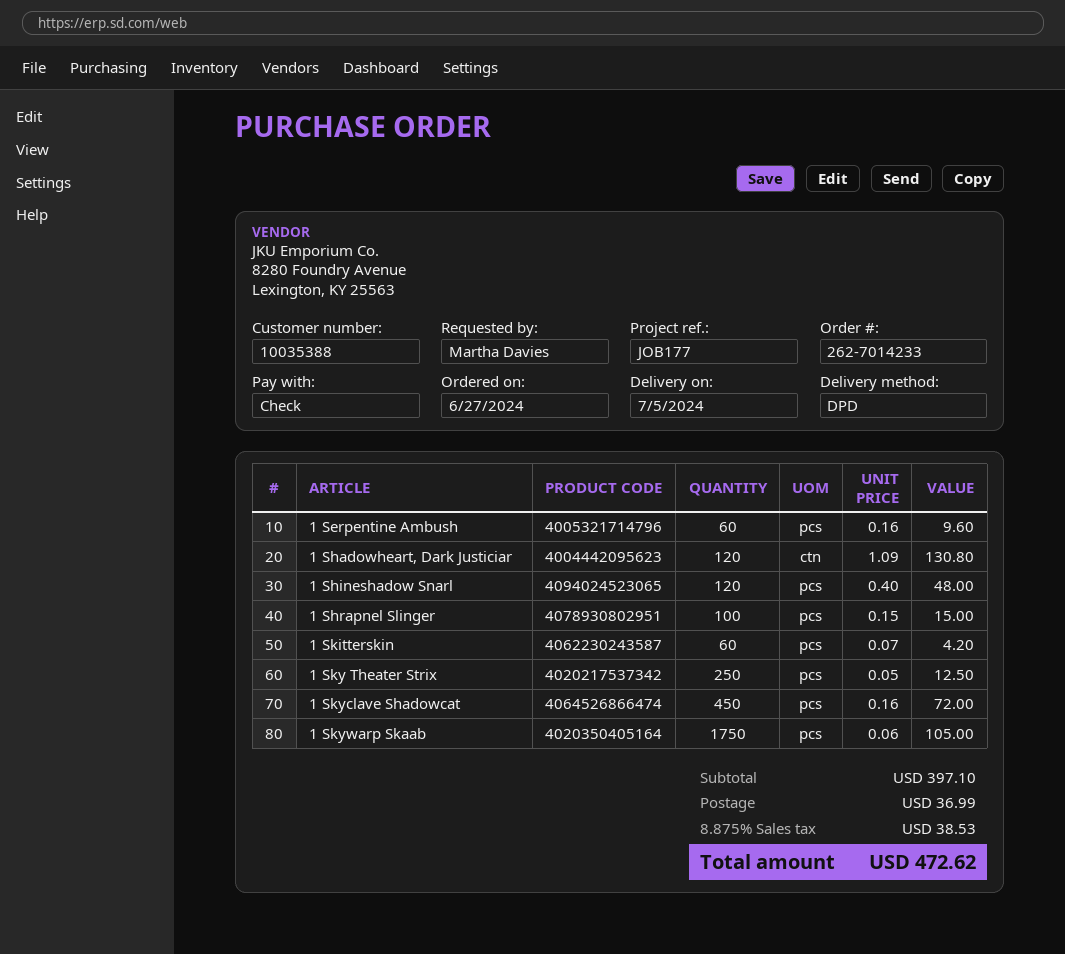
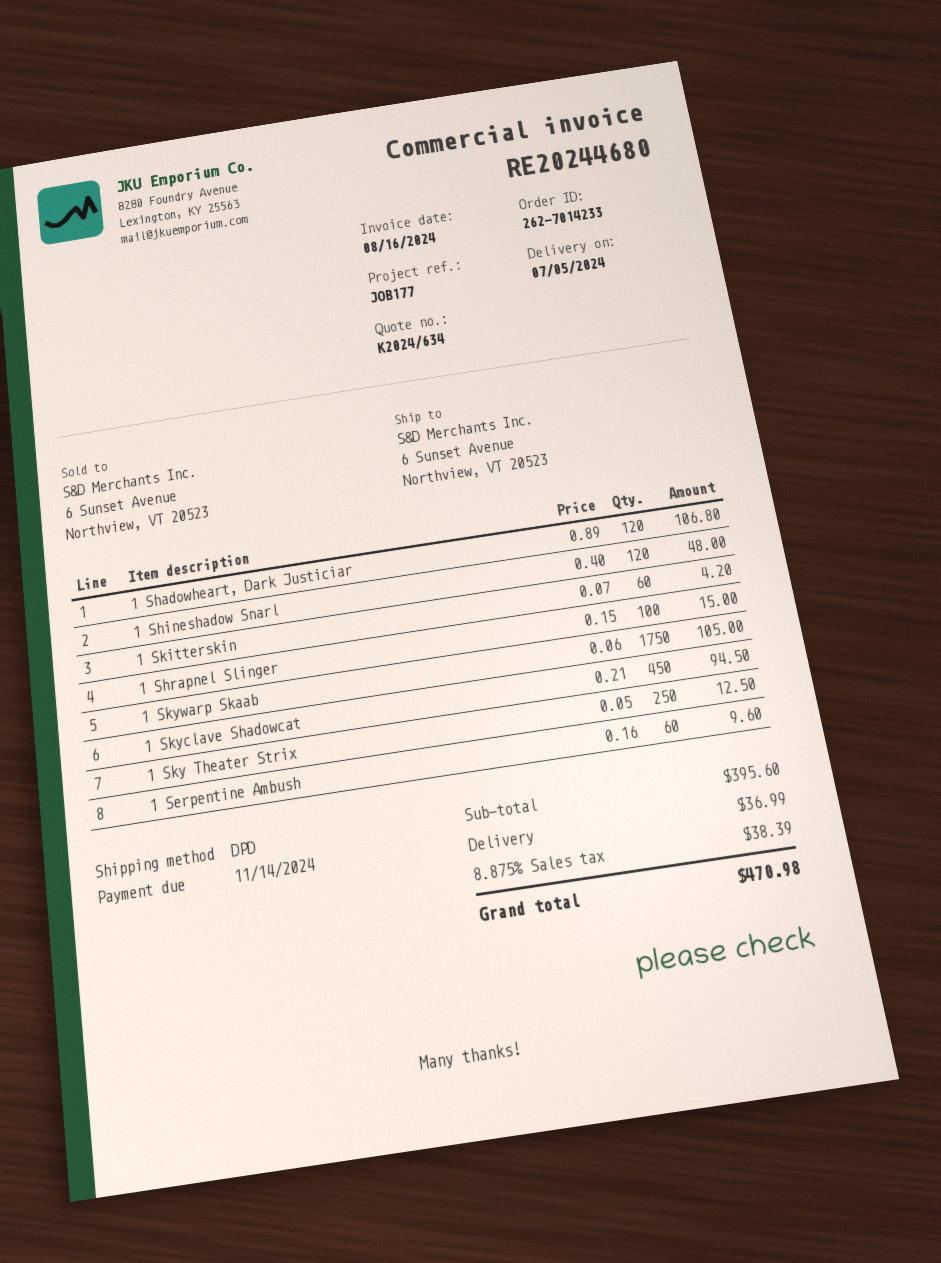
1 Shadowheart, Dark Justiciar: 120 x 1.09 = 130.80 -> 120 x 0.89 = 106.80
1 Skyclave Shadowcat: 450 x 0.16 = 72.00 -> 450 x 0.21 = 94.50
subtotal: 397.10 -> 395.60
tax: 8.875% = 38.53 -> 8.875% = 38.39
total: 472.62 -> 470.98

